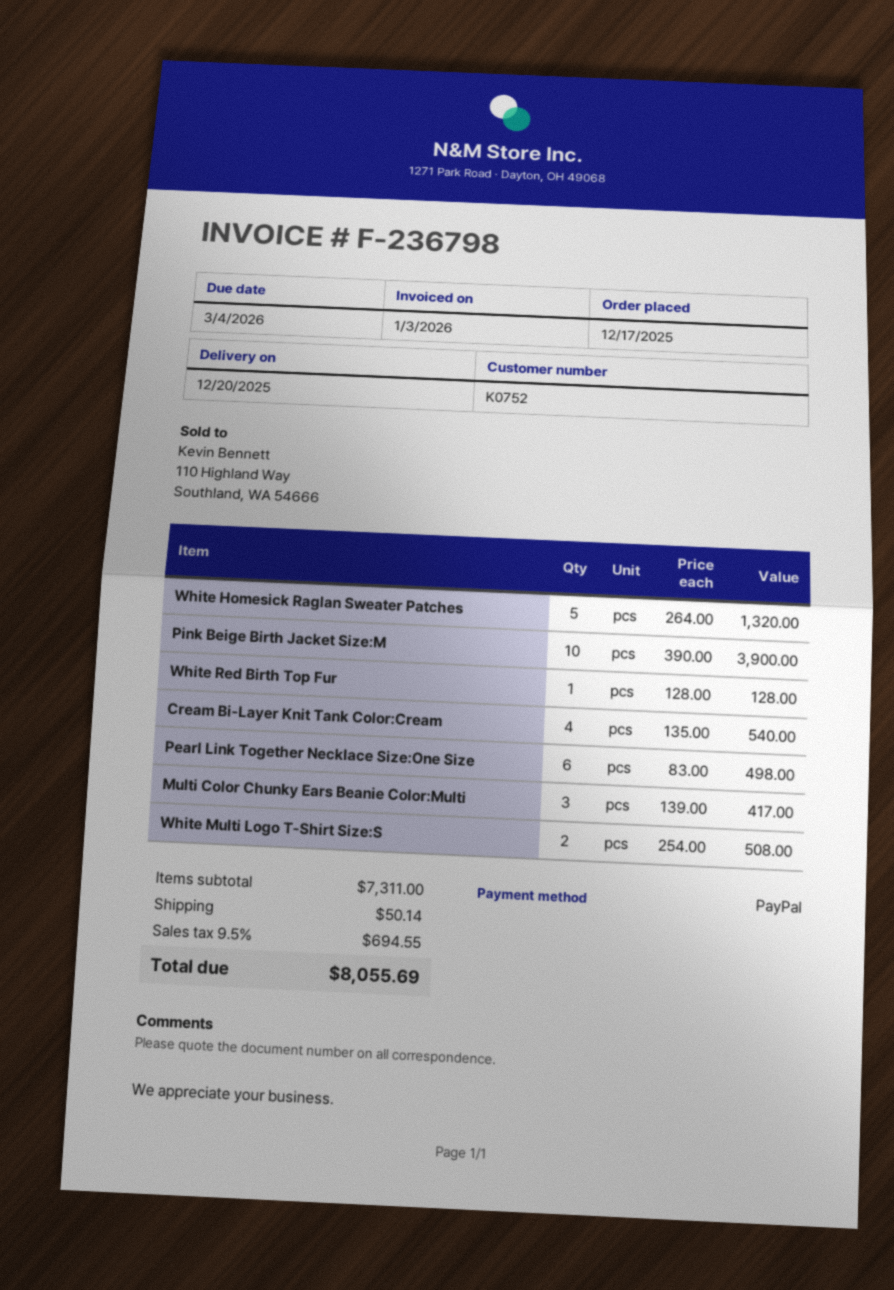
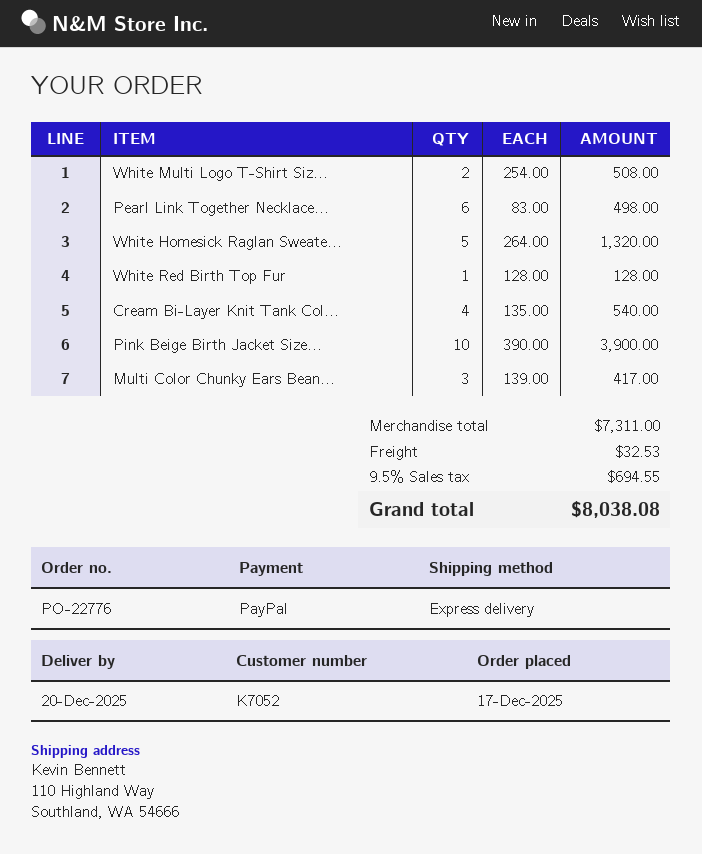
customer number: K0752 -> K7052
shipping: 50.14 -> 32.53
total: 8055.69 -> 8038.08

